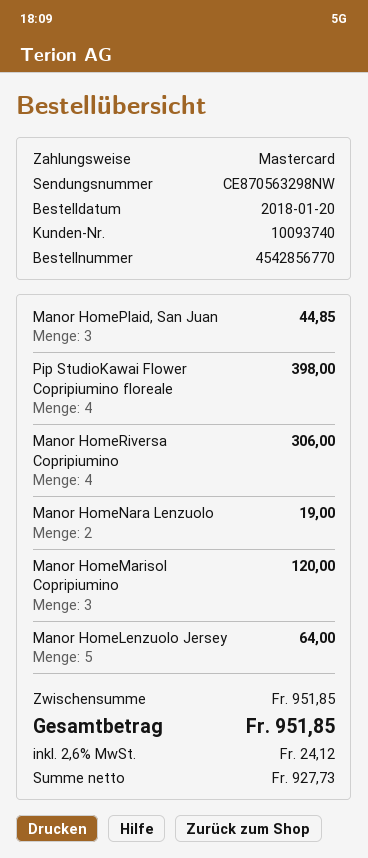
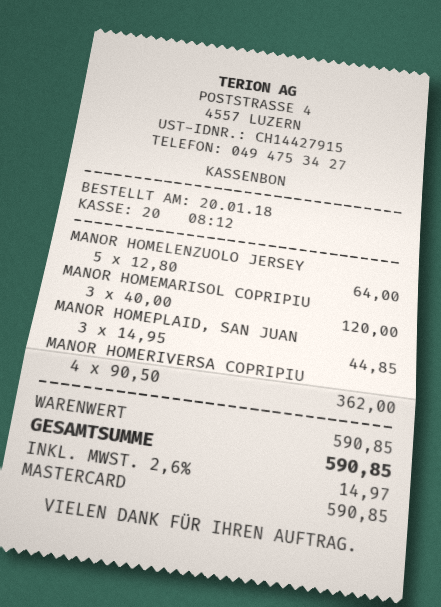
Pip StudioKawai Flower Copripiumino floreale: 4 for 398.00 -> none
Manor HomeRiversa Copripiumino: 4 for 306.00 -> 4 for 362.00
Manor HomeNara Lenzuolo: 2 for 19.00 -> none
subtotal: 951.85 -> 590.85
tax: 2.6% = 24.12 -> 2.6% = 14.97
total: 951.85 -> 590.85

